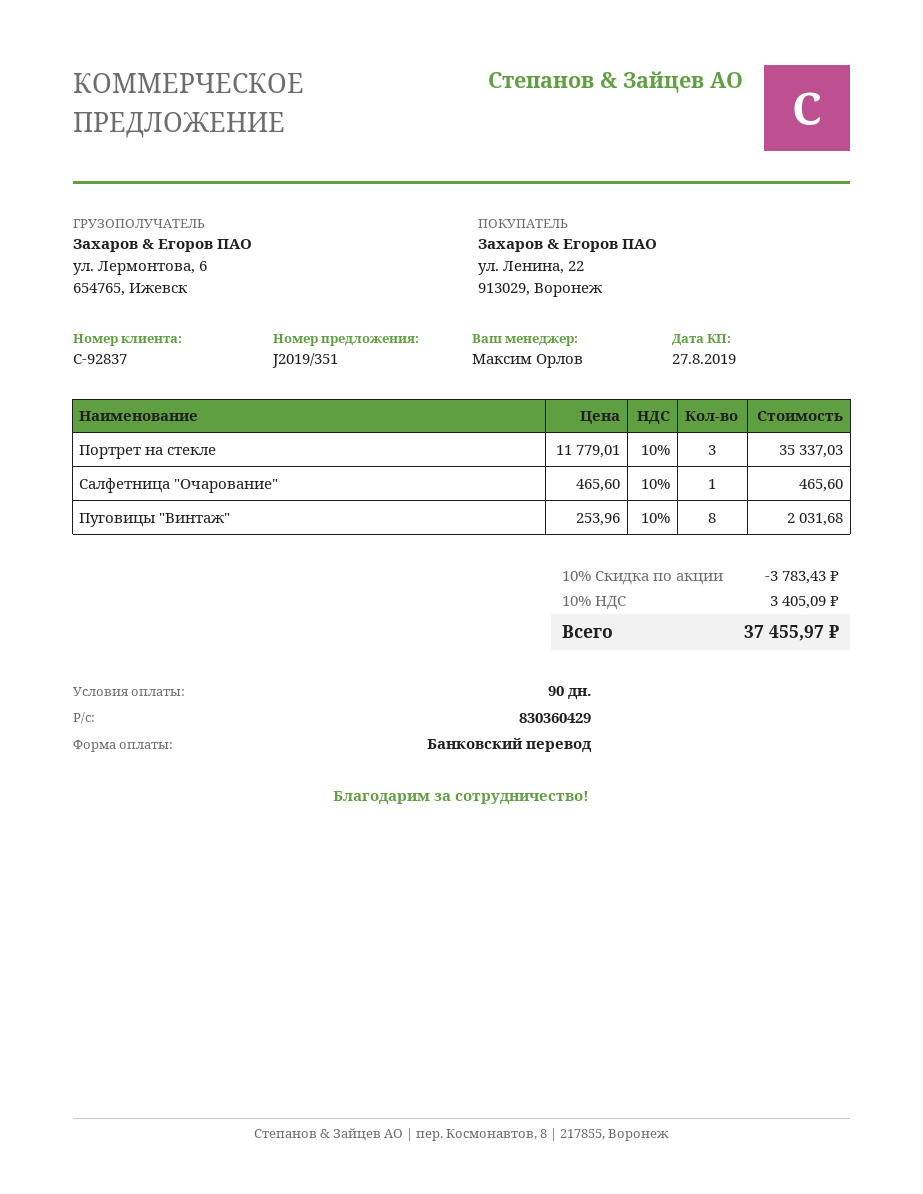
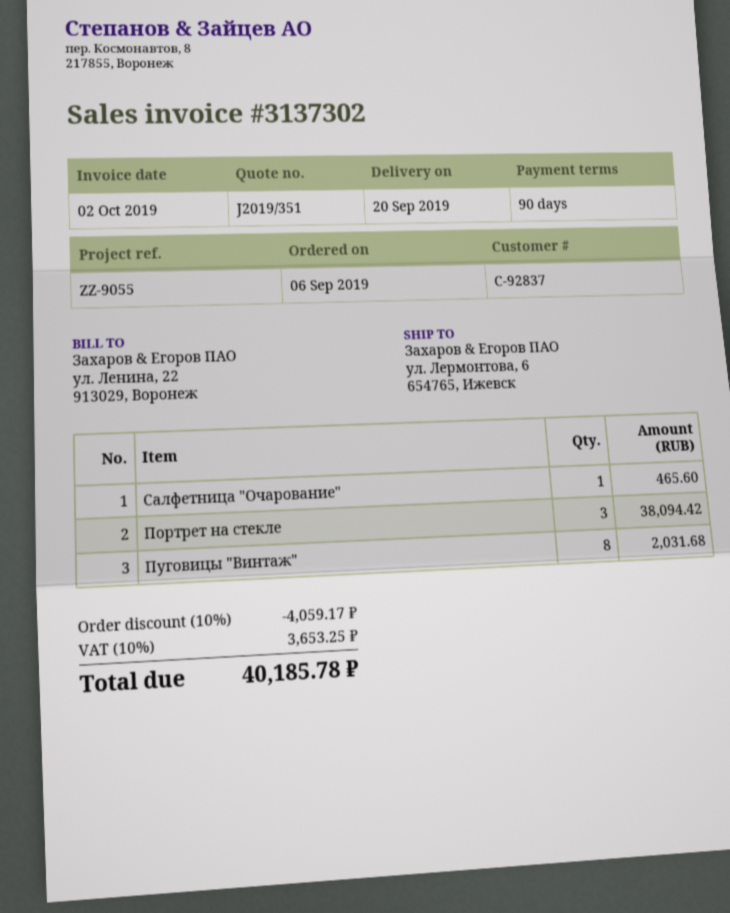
Портрет на стекле: 3 for 35337.03 -> 3 for 38094.42
discount: 10% = 3783.43 -> 10% = 4059.17
tax: 10% = 3405.09 -> 10% = 3653.25
total: 37455.97 -> 40185.78

